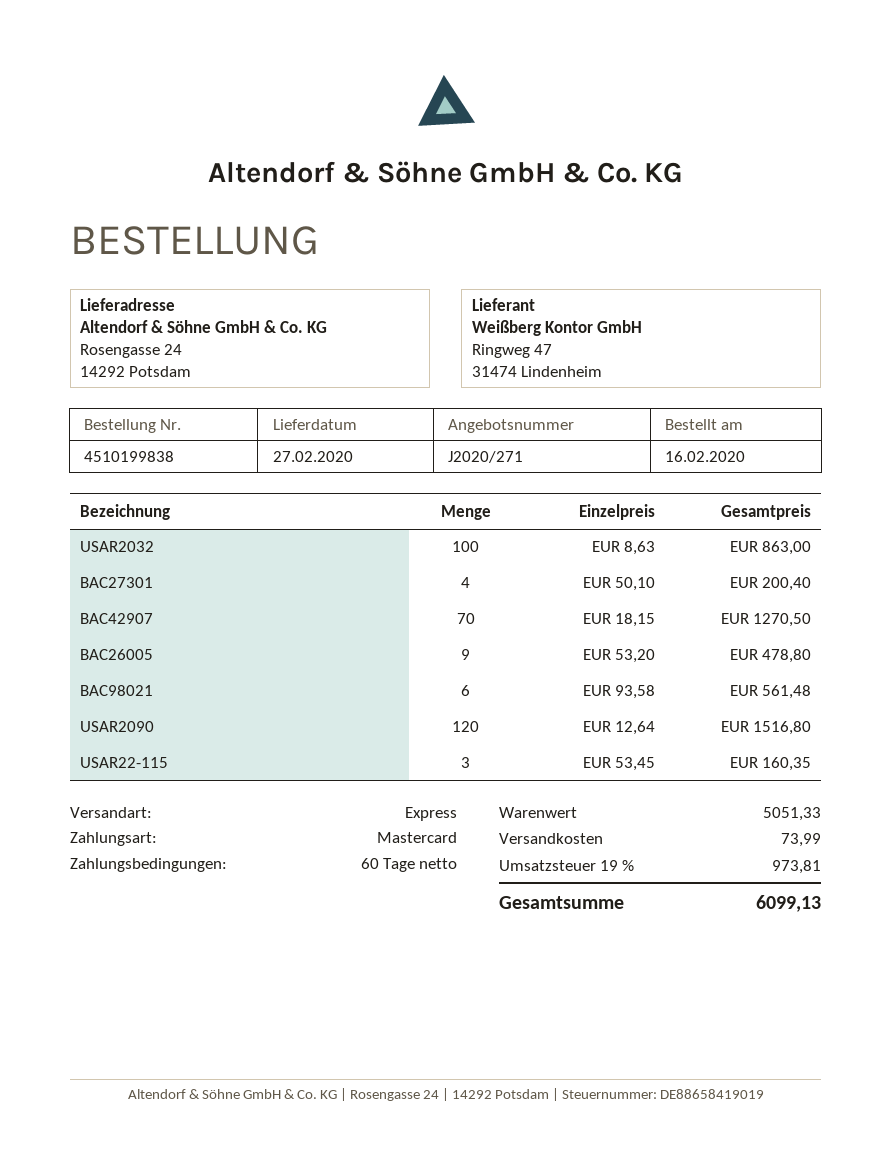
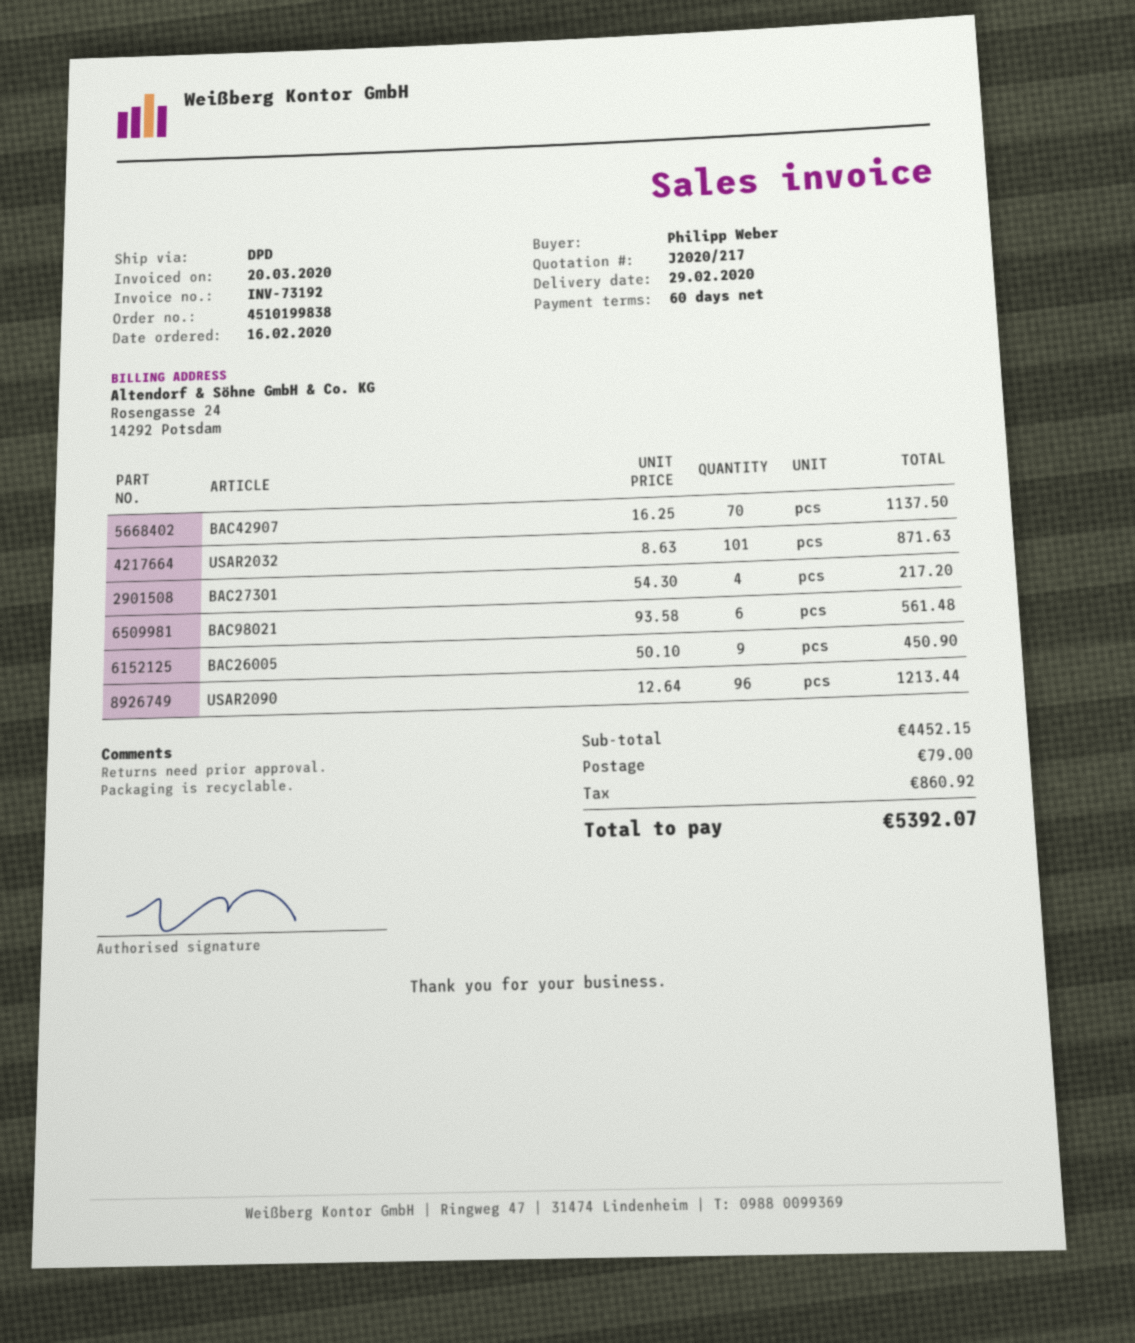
quote number: J2020/271 -> J2020/217
delivery date: 2020-02-27 -> 2020-02-29
shipping method: express -> DPD
USAR2032: 100 x 8.63 = 863.00 -> 101 x 8.63 = 871.63
BAC27301: 4 x 50.10 = 200.40 -> 4 x 54.30 = 217.20
BAC42907: 70 x 18.15 = 1270.50 -> 70 x 16.25 = 1137.50
BAC26005: 9 x 53.20 = 478.80 -> 9 x 50.10 = 450.90
USAR2090: 120 x 12.64 = 1516.80 -> 96 x 12.64 = 1213.44
USAR22-115: 3 x 53.45 = 160.35 -> none
subtotal: 5051.33 -> 4452.15
shipping: 73.99 -> 79.00
tax: 973.81 -> 860.92
total: 6099.13 -> 5392.07

